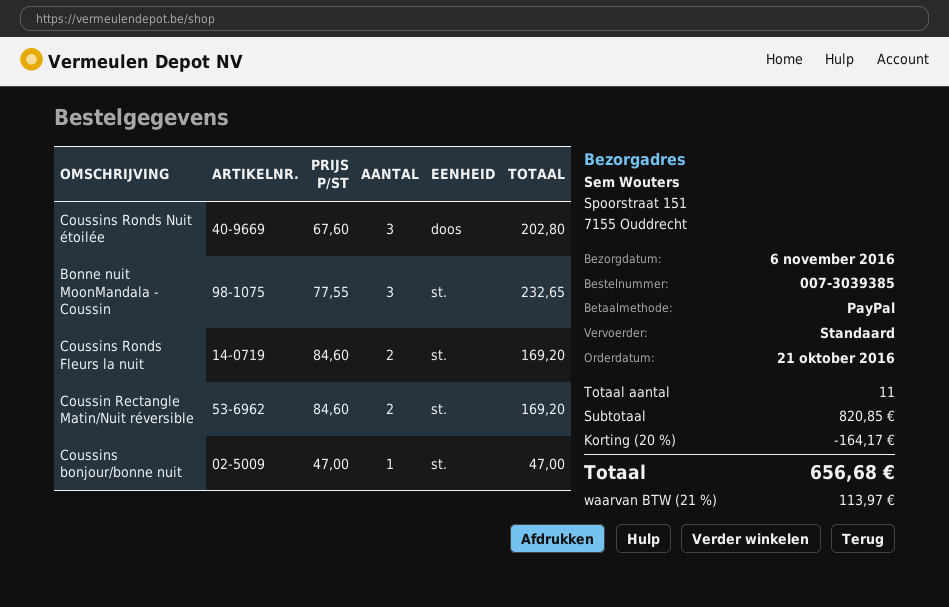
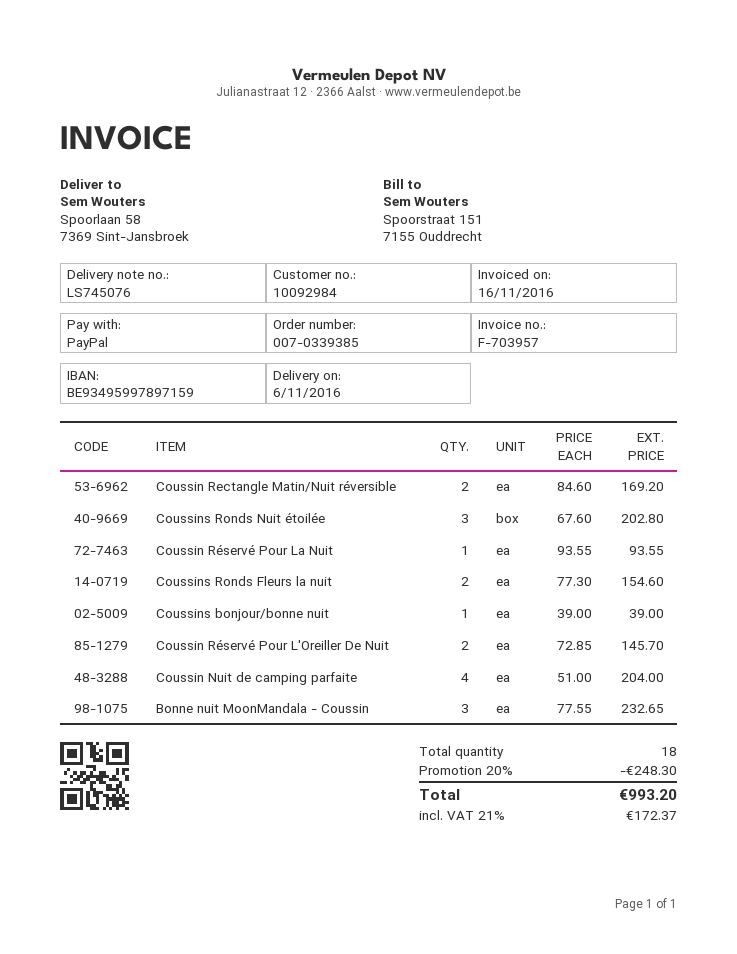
order number: 007-3039385 -> 007-0339385
ship to: Spoorstraat 151, 7155 Ouddrecht -> Spoorlaan 58, 7369 Sint-Jansbroek
Coussins Ronds Fleurs la nuit: 2 x 84.60 = 169.20 -> 2 x 77.30 = 154.60
Coussins bonjour/bonne nuit: 1 x 47.00 = 47.00 -> 1 x 39.00 = 39.00
Coussin Réservé Pour La Nuit: none -> 1 x 93.55 = 93.55
Coussin Réservé Pour L'Oreiller De Nuit: none -> 2 x 72.85 = 145.70
Coussin Nuit de camping parfaite: none -> 4 x 51.00 = 204.00
total quantity: 11 -> 18
discount: 20% = 164.17 -> 20% = 248.30
tax: 21% = 113.97 -> 21% = 172.37
total: 656.68 -> 993.20

